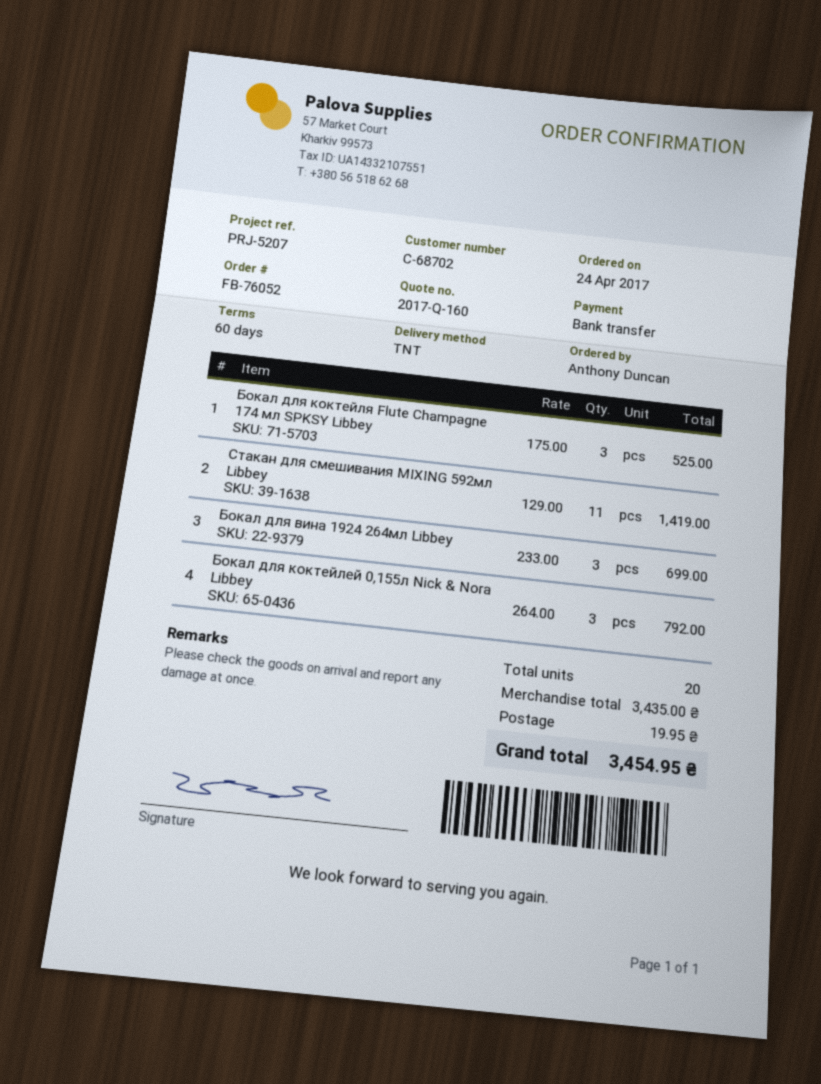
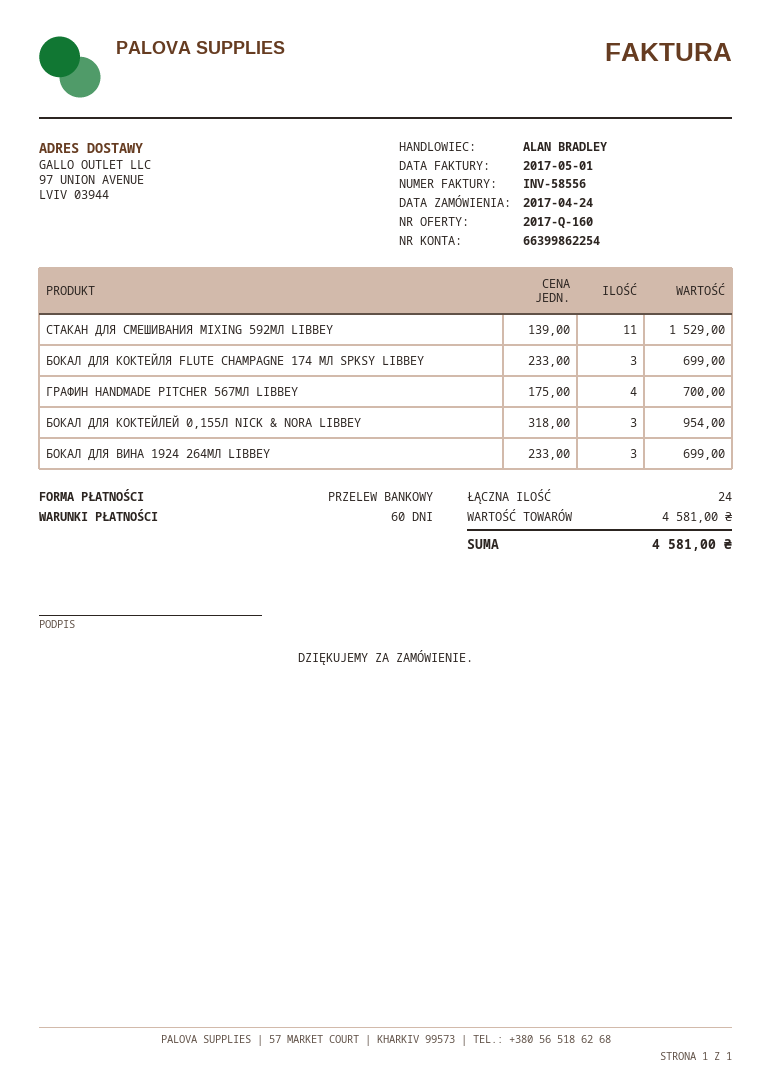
Бокал для коктейля Flute Champagne 174 мл SPKSY Libbey: 3 x 175.00 = 525.00 -> 3 x 233.00 = 699.00
Стакан для смешивания MIXING 592мл Libbey: 11 x 129.00 = 1419.00 -> 11 x 139.00 = 1529.00
Бокал для коктейлей 0,155л Nick & Nora Libbey: 3 x 264.00 = 792.00 -> 3 x 318.00 = 954.00
ГРАФИН HANDMADE PITCHER 567МЛ LIBBEY: none -> 4 x 175.00 = 700.00
total quantity: 20 -> 24
subtotal: 3435.00 -> 4581.00
shipping: 19.95 -> none
total: 3454.95 -> 4581.00

